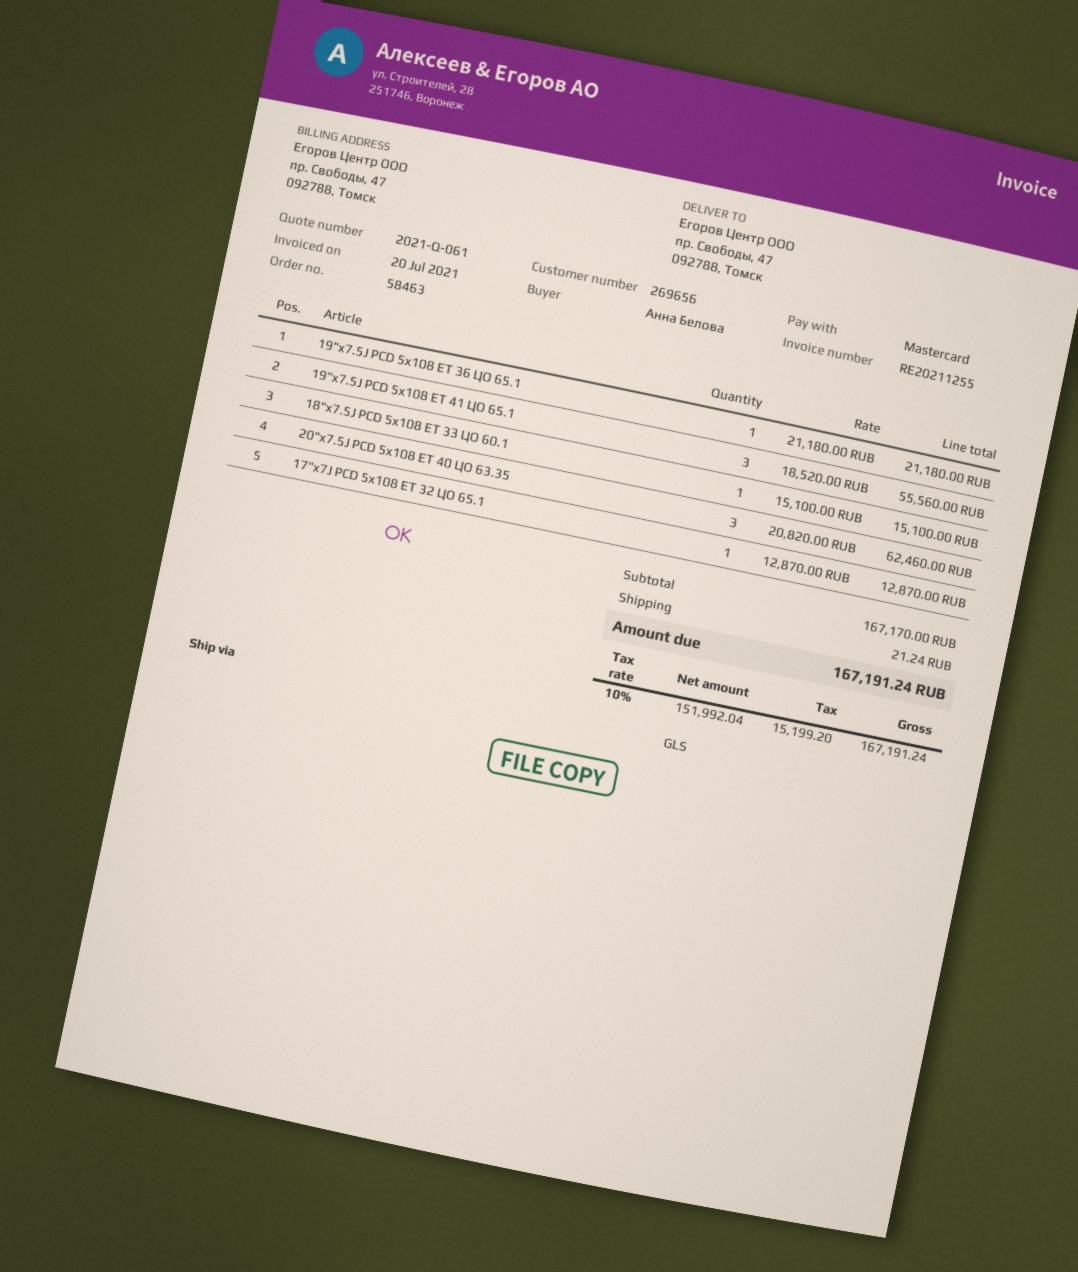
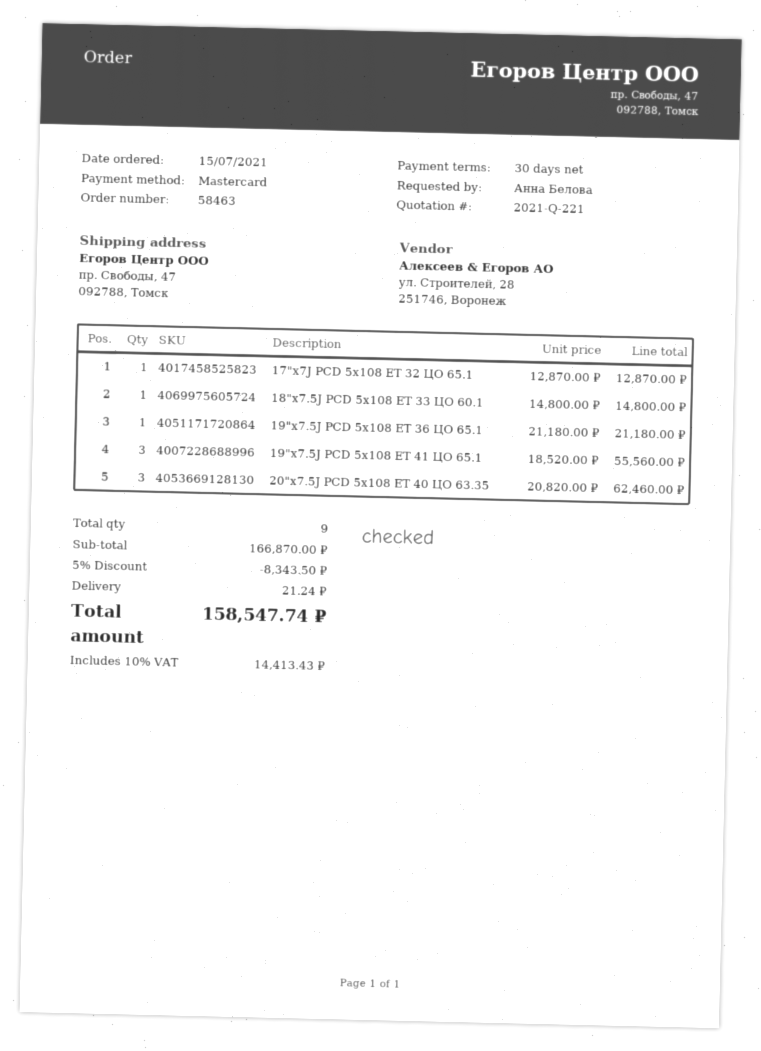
quote number: 2021-Q-061 -> 2021-Q-221
18"x7.5J PCD 5x108 ЕТ 33 ЦО 60.1: 1 x 15100.00 = 15100.00 -> 1 x 14800.00 = 14800.00
subtotal: 167170.00 -> 166870.00
discount: none -> 5% = 8343.50
tax: 10% = 15199.20 -> 10% = 14413.43
total: 167191.24 -> 158547.74

